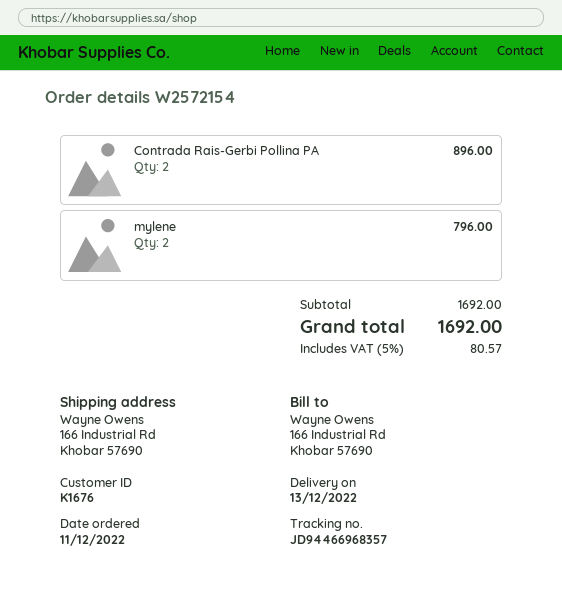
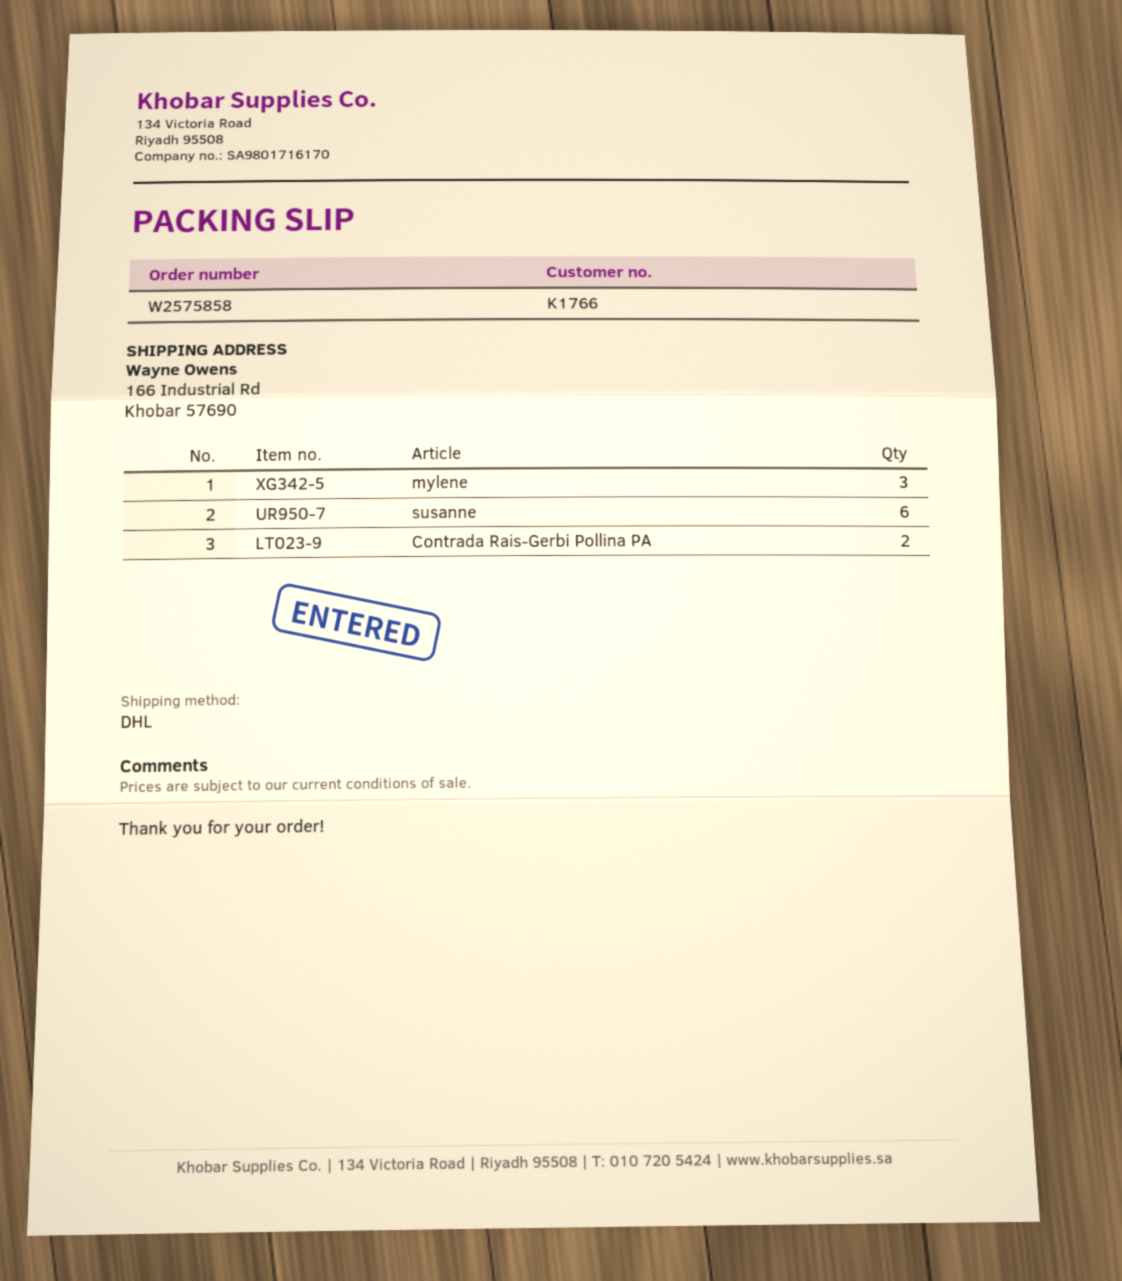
order number: W2572154 -> W2575858
customer number: K1676 -> K1766
mylene: 2 -> 3
susanne: none -> 6

